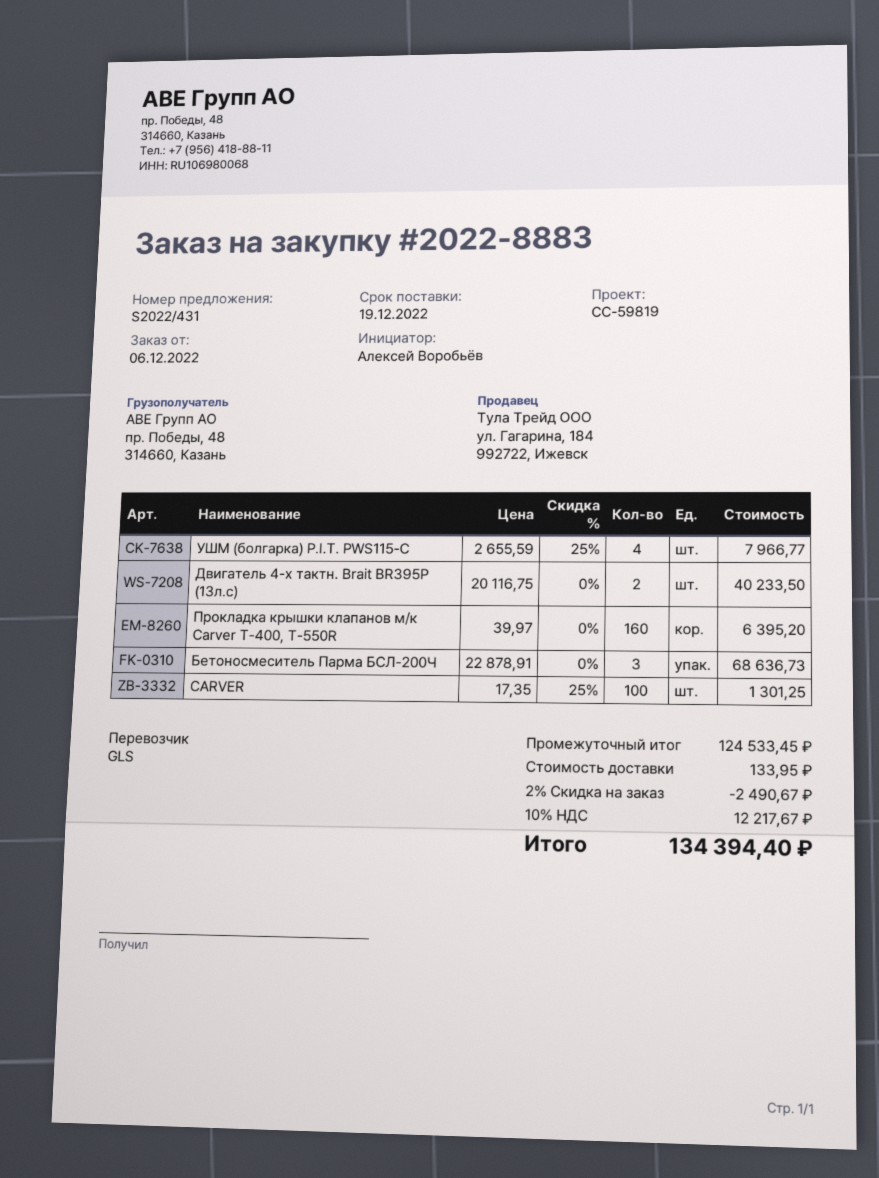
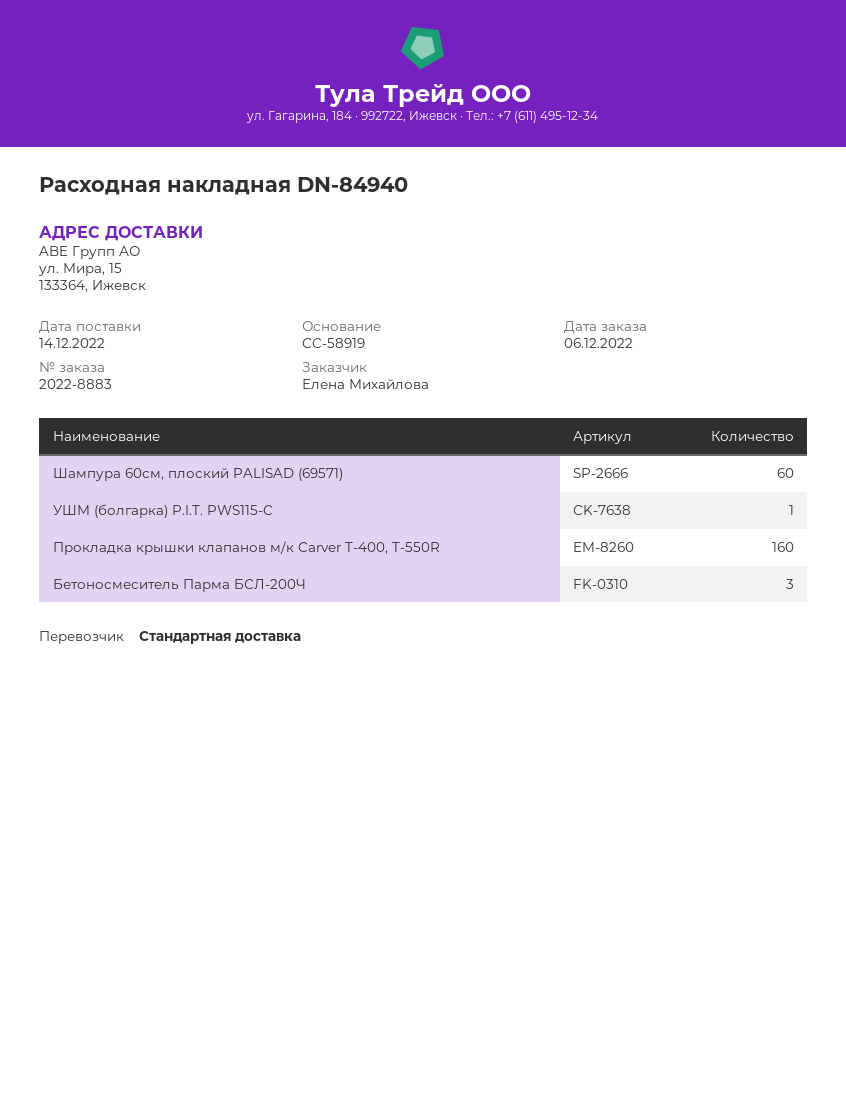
delivery date: 2022-12-19 -> 2022-12-14
reference: CC-59819 -> CC-58919
ordered by: Алексей Воробьёв -> Елена Михайлова
shipping method: GLS -> standard
ship to: пр. Победы, 48, 314660, Казань -> ул. Мира, 15, 133364, Ижевск
УШМ (болгарка) P.I.T. PWS115-C: 4 -> 1
Двигатель 4-х тактн. Brait BR395P (13л.с): 2 -> none
CARVER: 100 -> none
Шампура 60см, плоский PALISAD (69571): none -> 60

